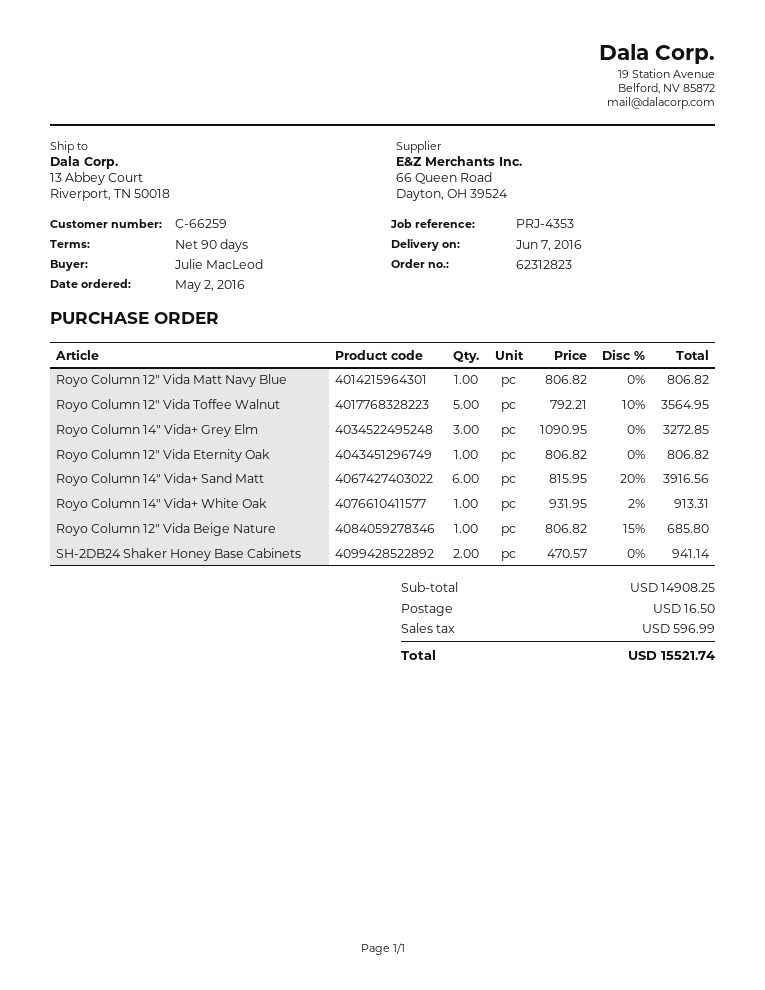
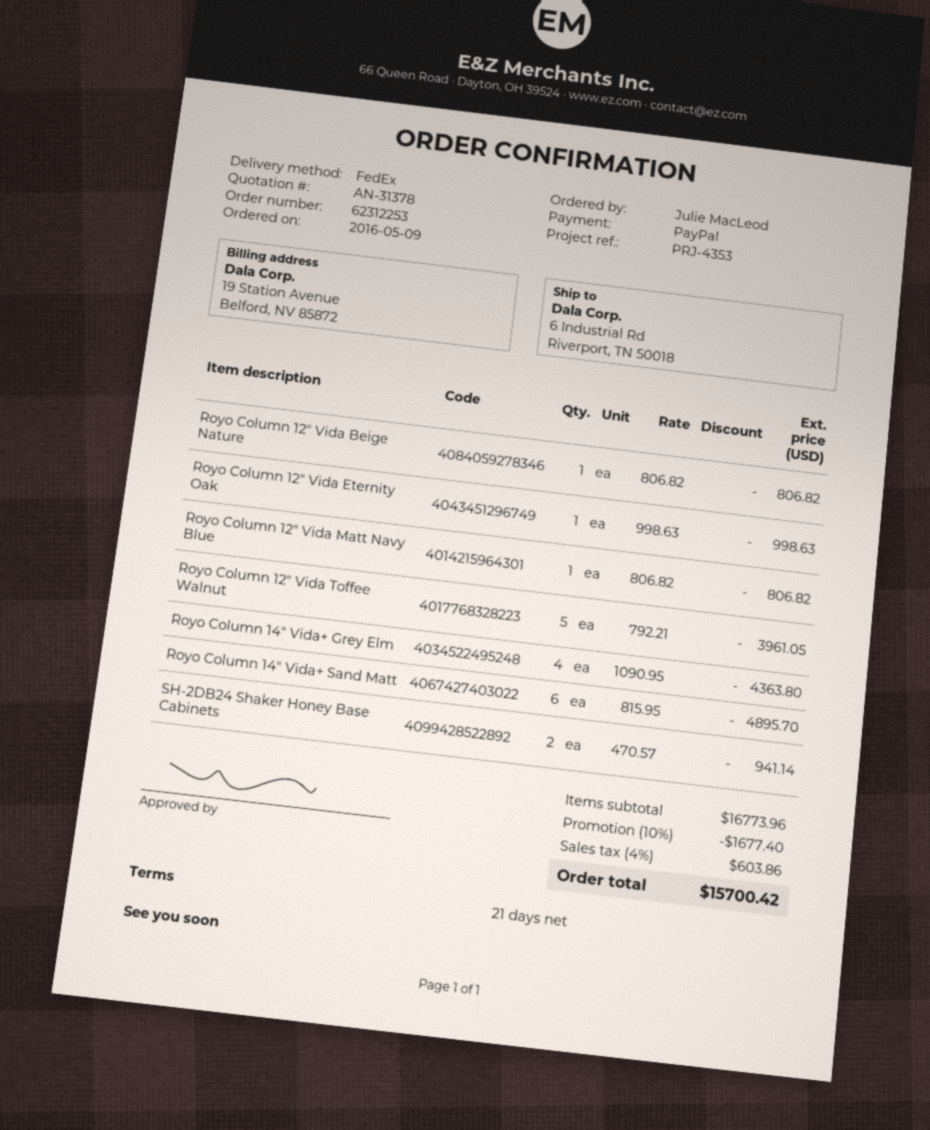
order number: 62312823 -> 62312253
order date: 2016-05-02 -> 2016-05-09
payment terms: 90 days -> 21 days
ship to: 13 Abbey Court, Riverport, TN 50018 -> 6 Industrial Rd, Riverport, TN 50018
Royo Column 12″ Vida Toffee Walnut: 5 x 792.21 - 10% = 3564.95 -> 5 x 792.21 = 3961.05
Royo Column 14″ Vida+ Grey Elm: 3 x 1090.95 = 3272.85 -> 4 x 1090.95 = 4363.80
Royo Column 12″ Vida Eternity Oak: 1 x 806.82 = 806.82 -> 1 x 998.63 = 998.63
Royo Column 14″ Vida+ Sand Matt: 6 x 815.95 - 20% = 3916.56 -> 6 x 815.95 = 4895.70
Royo Column 14″ Vida+ White Oak: 1 x 931.95 - 2% = 913.31 -> none
Royo Column 12″ Vida Beige Nature: 1 x 806.82 - 15% = 685.80 -> 1 x 806.82 = 806.82
subtotal: 14908.25 -> 16773.96
discount: none -> 10% = 1677.40
shipping: 16.50 -> none
tax: 596.99 -> 603.86
total: 15521.74 -> 15700.42

